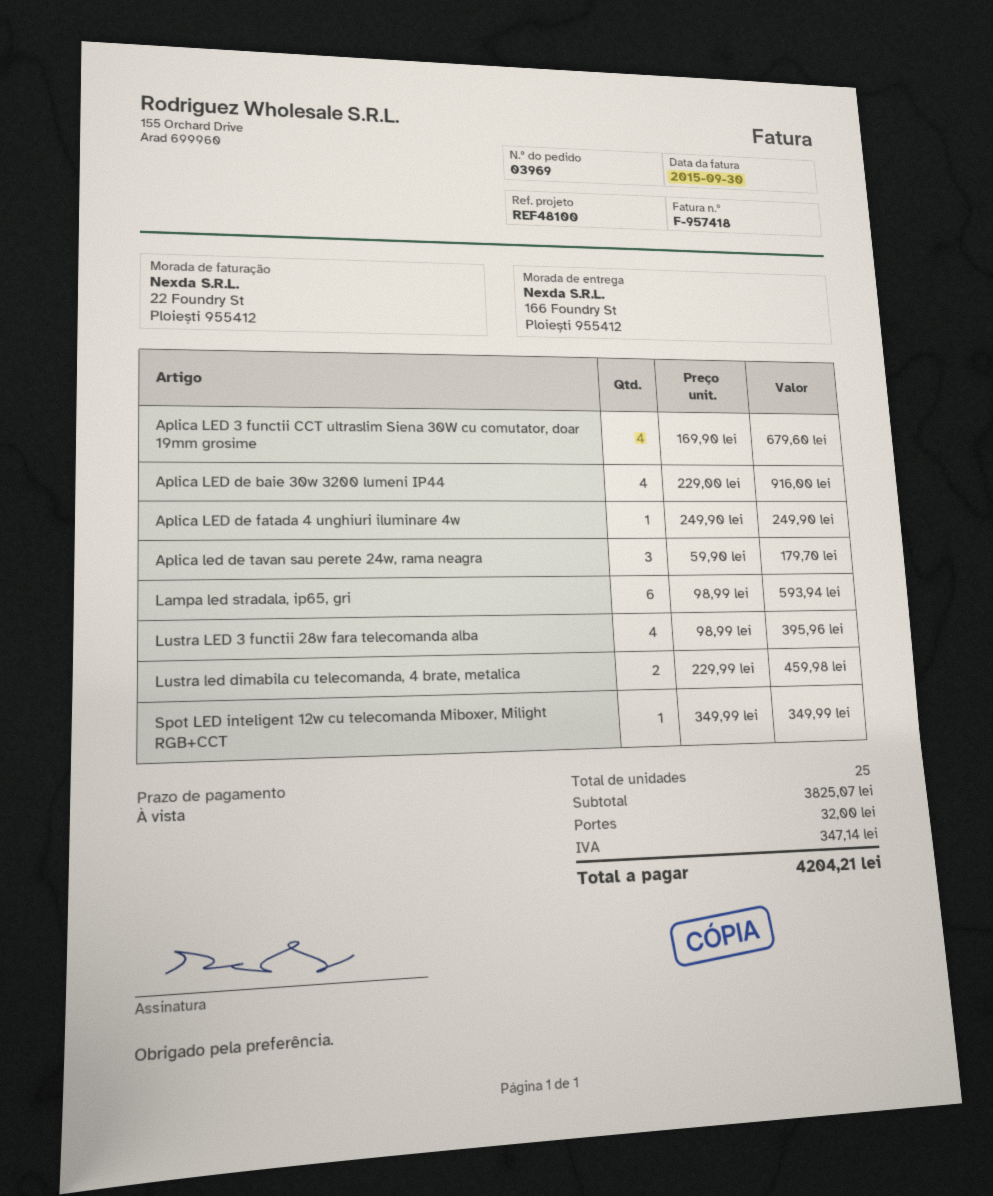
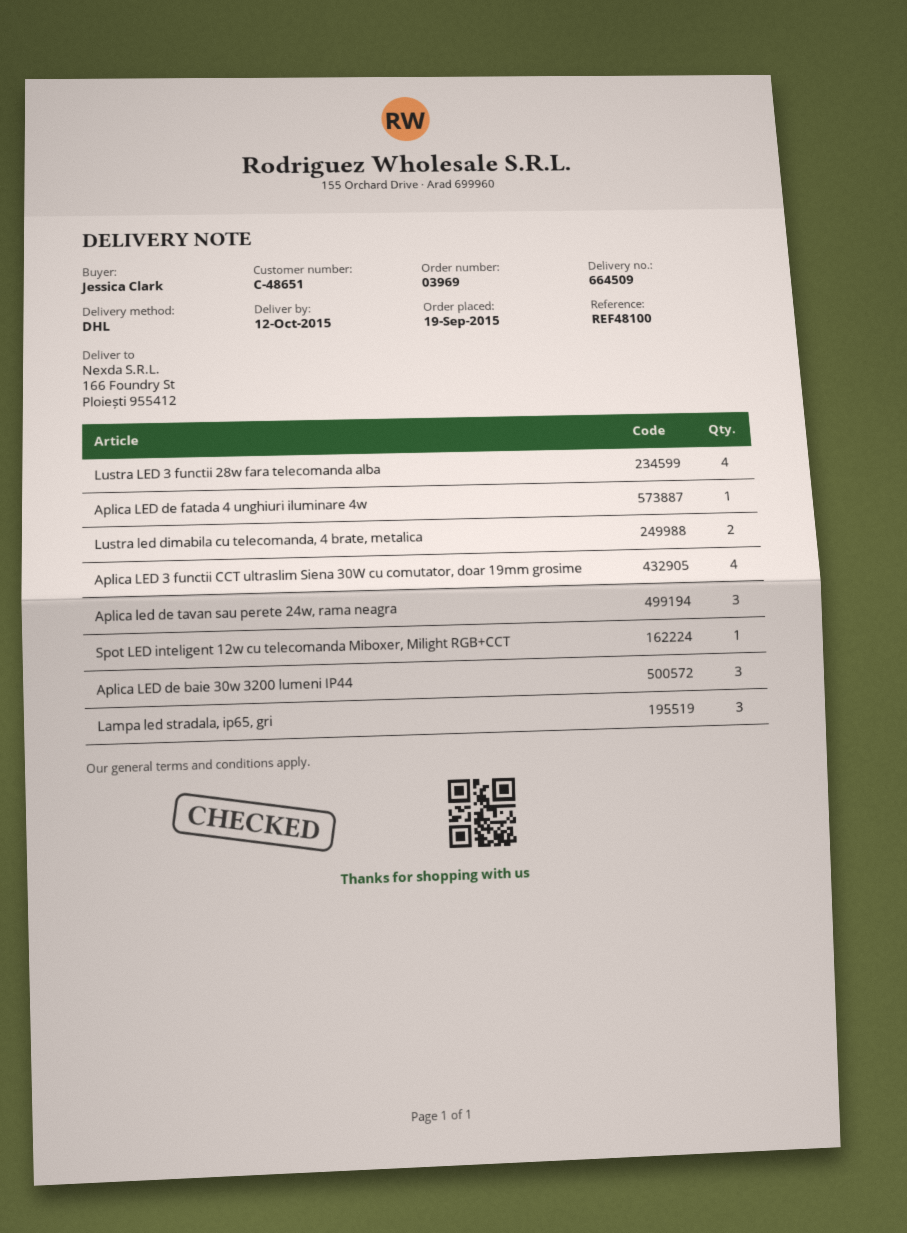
Aplica LED de baie 30w 3200 lumeni IP44: 4 -> 3
Lampa led stradala, ip65, gri: 6 -> 3

